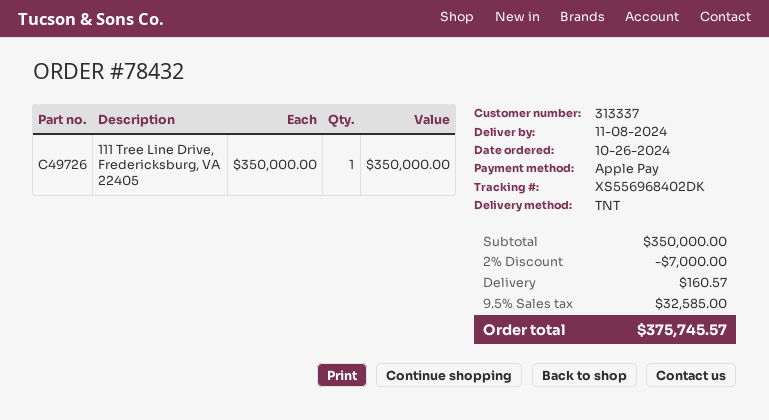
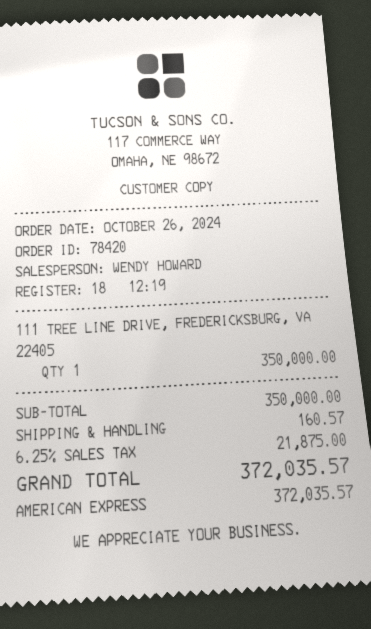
order number: 78432 -> 78420
payment method: Apple Pay -> American Express
discount: 2% = 7000.00 -> none
tax: 9.5% = 32585.00 -> 6.25% = 21875.00
total: 375745.57 -> 372035.57

